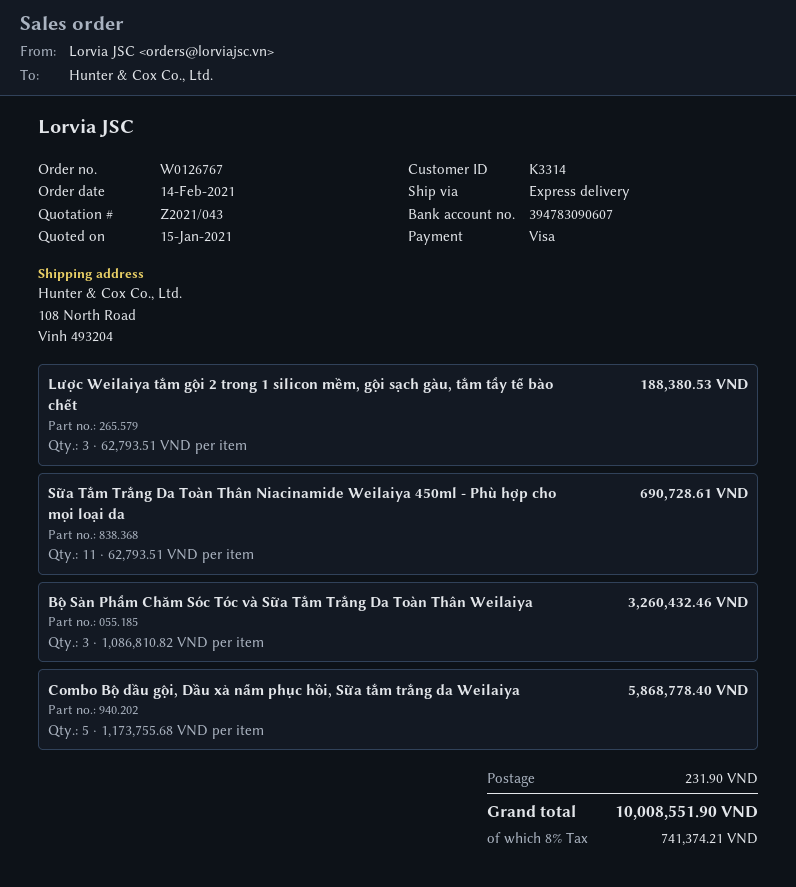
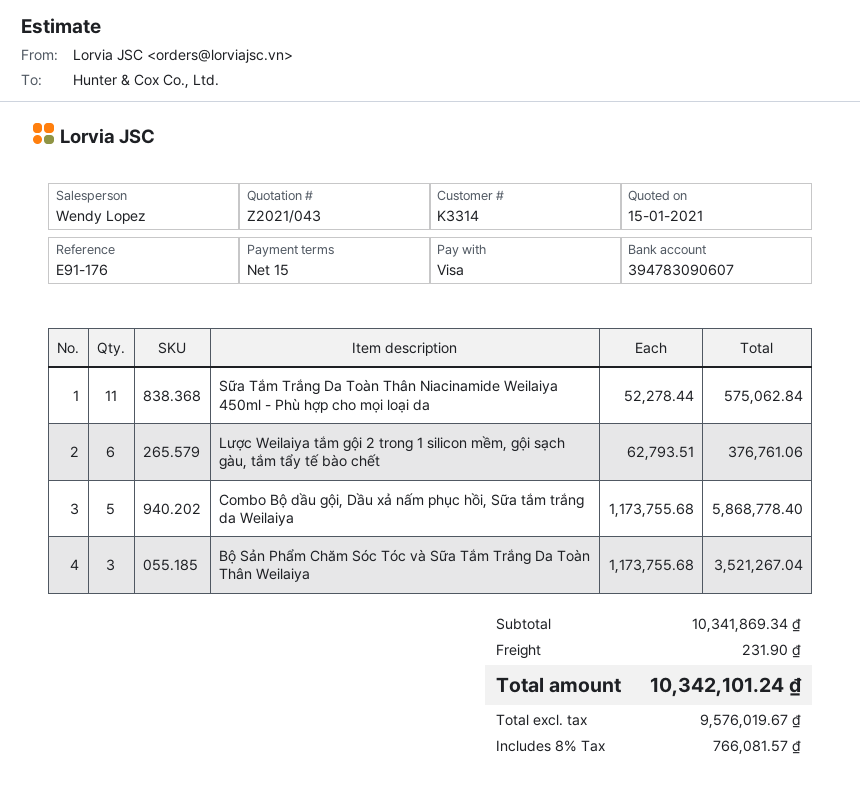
Lược Weilaiya tắm gội 2 trong 1 silicon mềm, gội sạch gàu, tắm tẩy tế bào chết: 3 x 62793.51 = 188380.53 -> 6 x 62793.51 = 376761.06
Sữa Tắm Trắng Da Toàn Thân Niacinamide Weilaiya 450ml - Phù hợp cho mọi loại da: 11 x 62793.51 = 690728.61 -> 11 x 52278.44 = 575062.84
Bộ Sản Phẩm Chăm Sóc Tóc và Sữa Tắm Trắng Da Toàn Thân Weilaiya: 3 x 1086810.82 = 3260432.46 -> 3 x 1173755.68 = 3521267.04
tax: 8% = 741374.21 -> 8% = 766081.57
total: 10008551.90 -> 10342101.24

